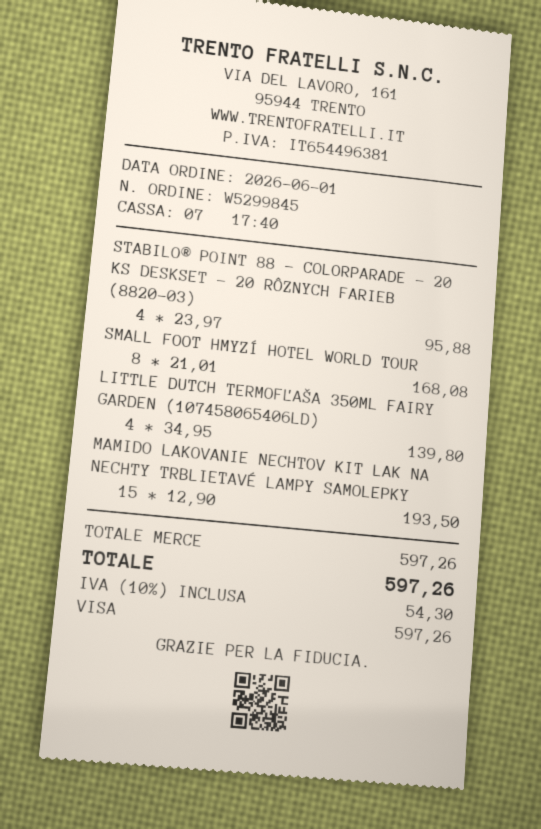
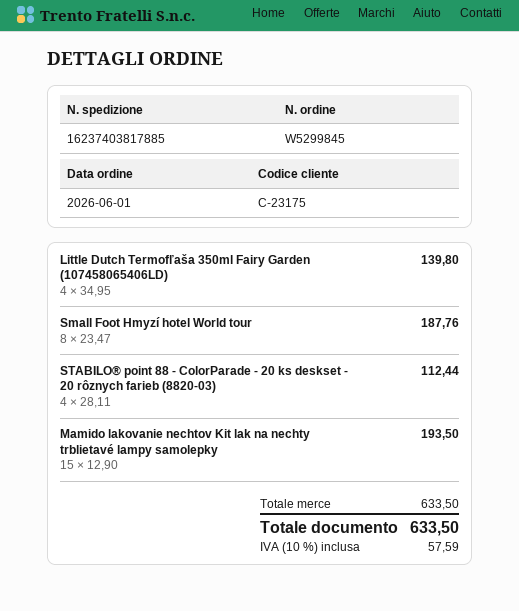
STABILO® POINT 88 - COLORPARADE - 20 KS DESKSET - 20 RÔZNYCH FARIEB (8820-03): 4 x 23.97 = 95.88 -> 4 x 28.11 = 112.44
SMALL FOOT HMYZÍ HOTEL WORLD TOUR: 8 x 21.01 = 168.08 -> 8 x 23.47 = 187.76
subtotal: 597.26 -> 633.50
tax: 10% = 54.30 -> 10% = 57.59
total: 597.26 -> 633.50

